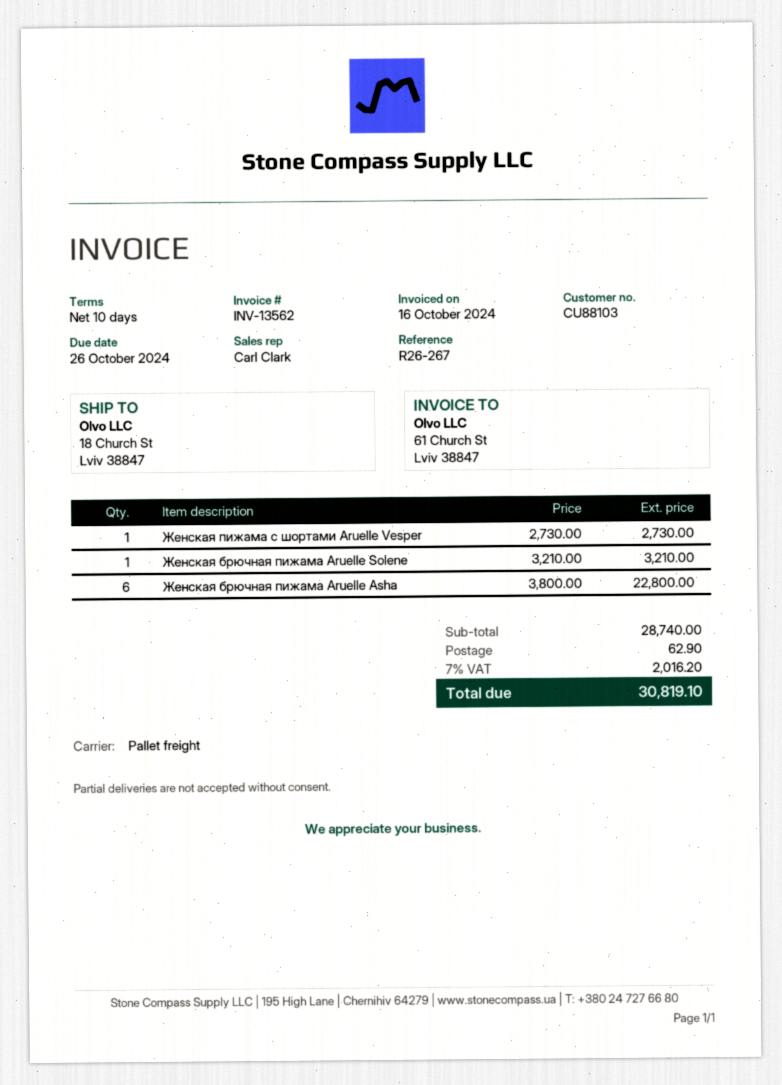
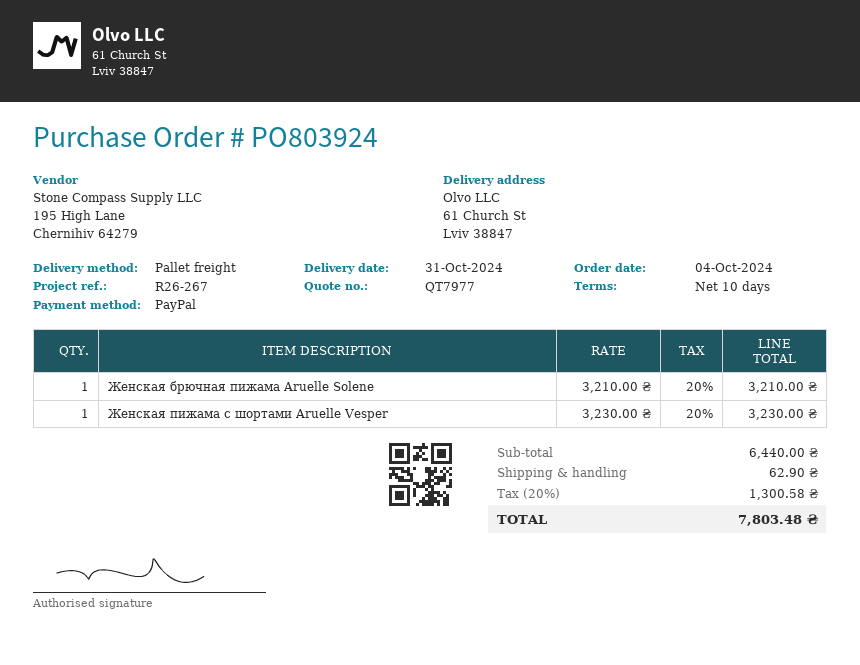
ship to: 18 Church St, Lviv 38847 -> 61 Church St, Lviv 38847
Женская пижама с шортами Aruelle Vesper: 1 x 2730.00 = 2730.00 -> 1 x 3230.00 = 3230.00
Женская брючная пижама Aruelle Asha: 6 x 3800.00 = 22800.00 -> none
subtotal: 28740.00 -> 6440.00
tax: 7% = 2016.20 -> 20% = 1300.58
total: 30819.10 -> 7803.48

